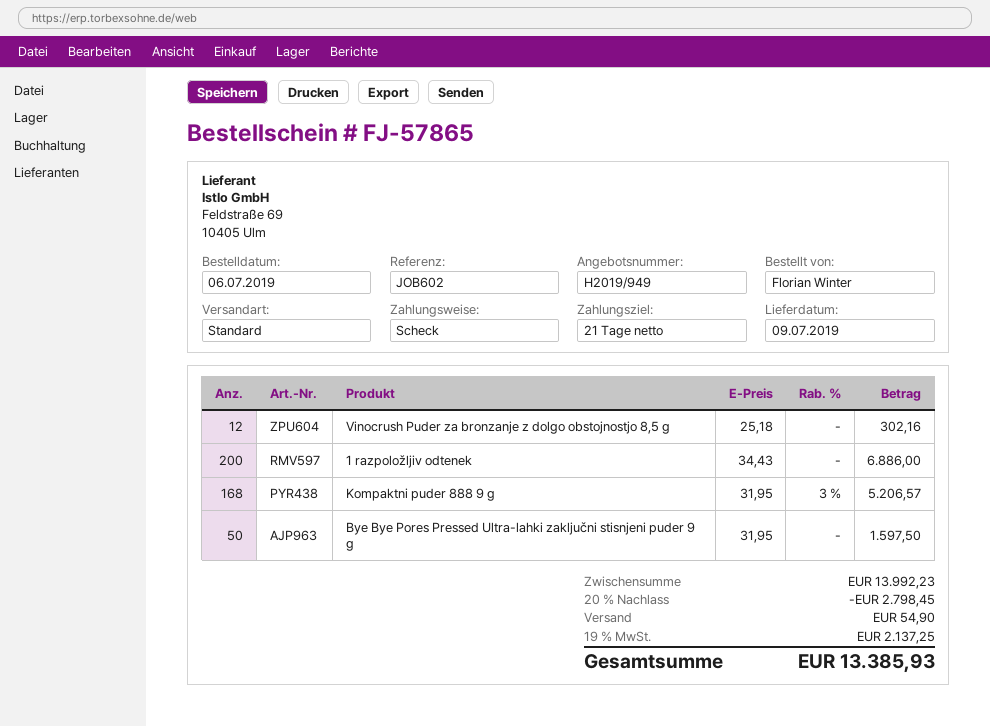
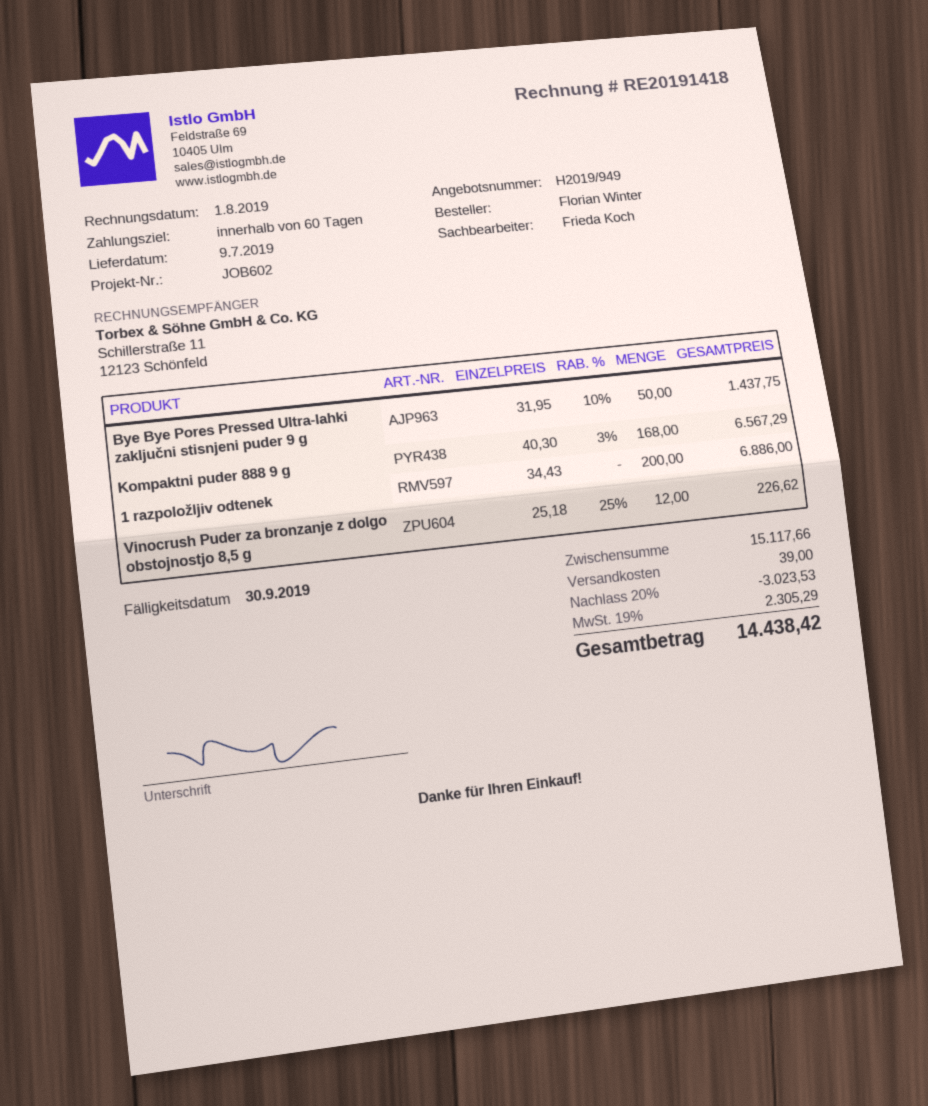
payment terms: 21 days -> 60 days
Vinocrush Puder za bronzanje z dolgo obstojnostjo 8,5 g: 12 x 25.18 = 302.16 -> 12 x 25.18 - 25% = 226.62
Kompaktni puder 888 9 g: 168 x 31.95 - 3% = 5206.57 -> 168 x 40.30 - 3% = 6567.29
Bye Bye Pores Pressed Ultra-lahki zaključni stisnjeni puder 9 g: 50 x 31.95 = 1597.50 -> 50 x 31.95 - 10% = 1437.75
subtotal: 13992.23 -> 15117.66
discount: 20% = 2798.45 -> 20% = 3023.53
shipping: 54.90 -> 39.00
tax: 19% = 2137.25 -> 19% = 2305.29
total: 13385.93 -> 14438.42

